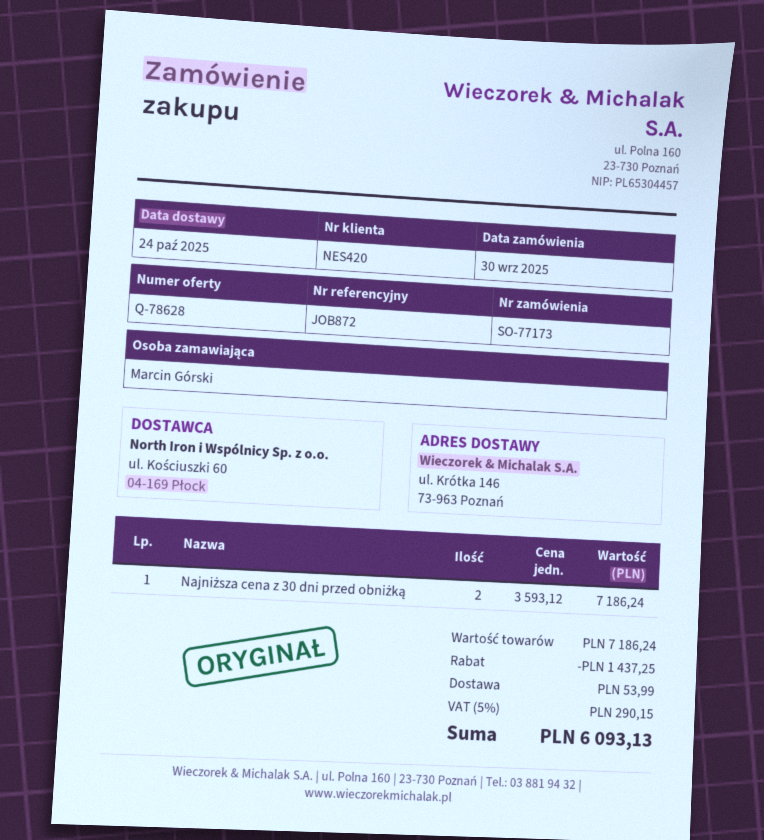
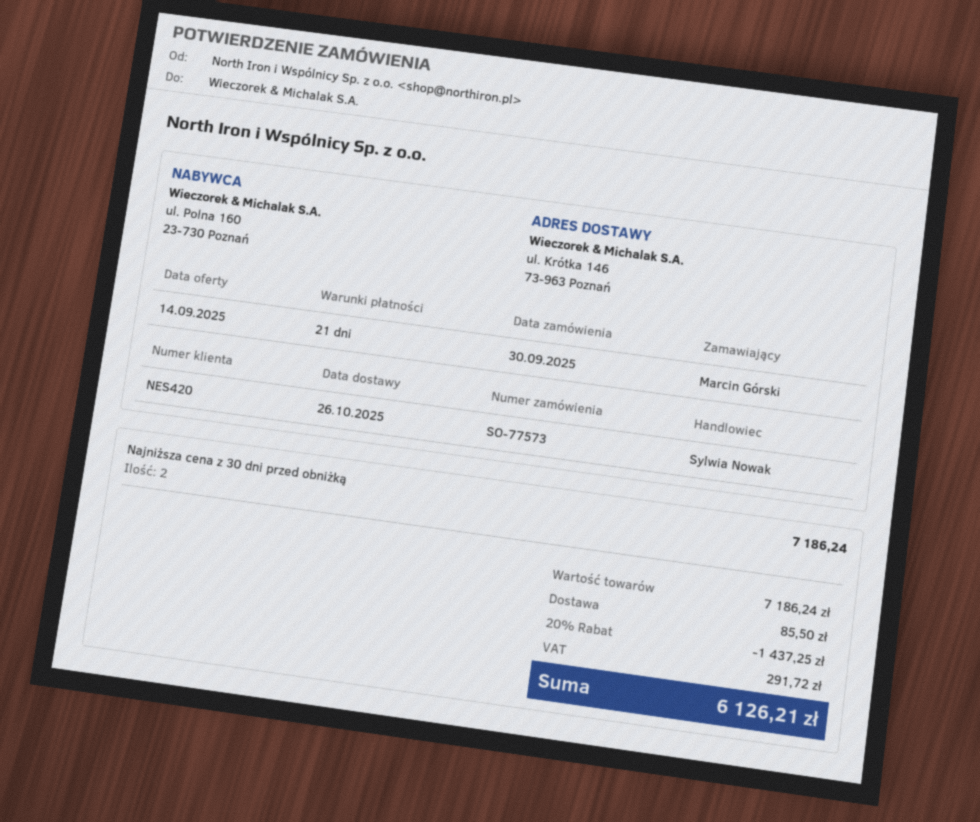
order number: SO-77173 -> SO-77573
delivery date: 2025-10-24 -> 2025-10-26
shipping: 53.99 -> 85.50
tax: 290.15 -> 291.72
total: 6093.13 -> 6126.21

